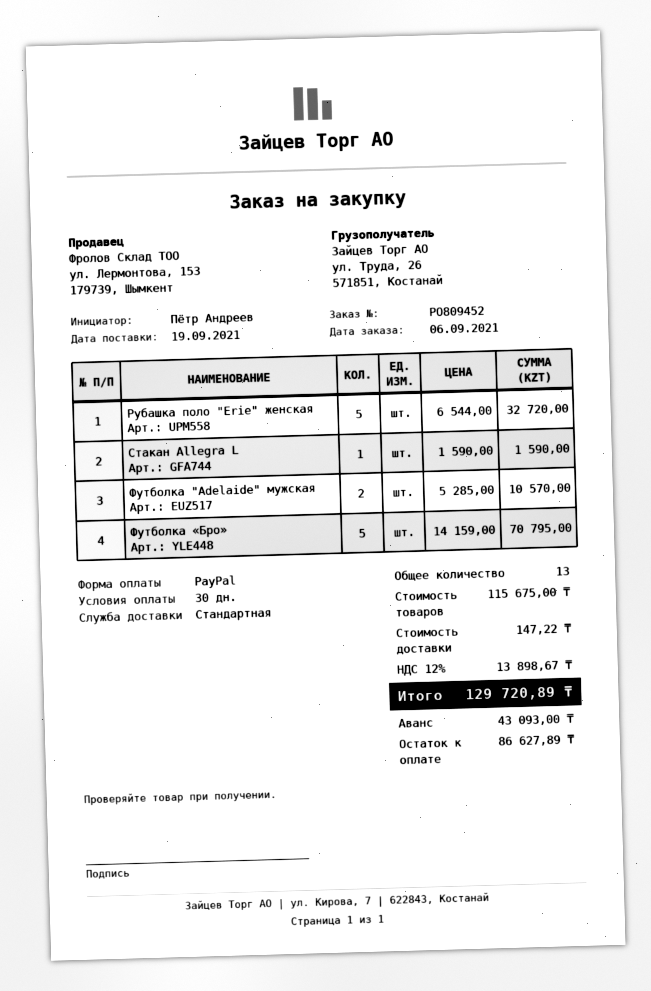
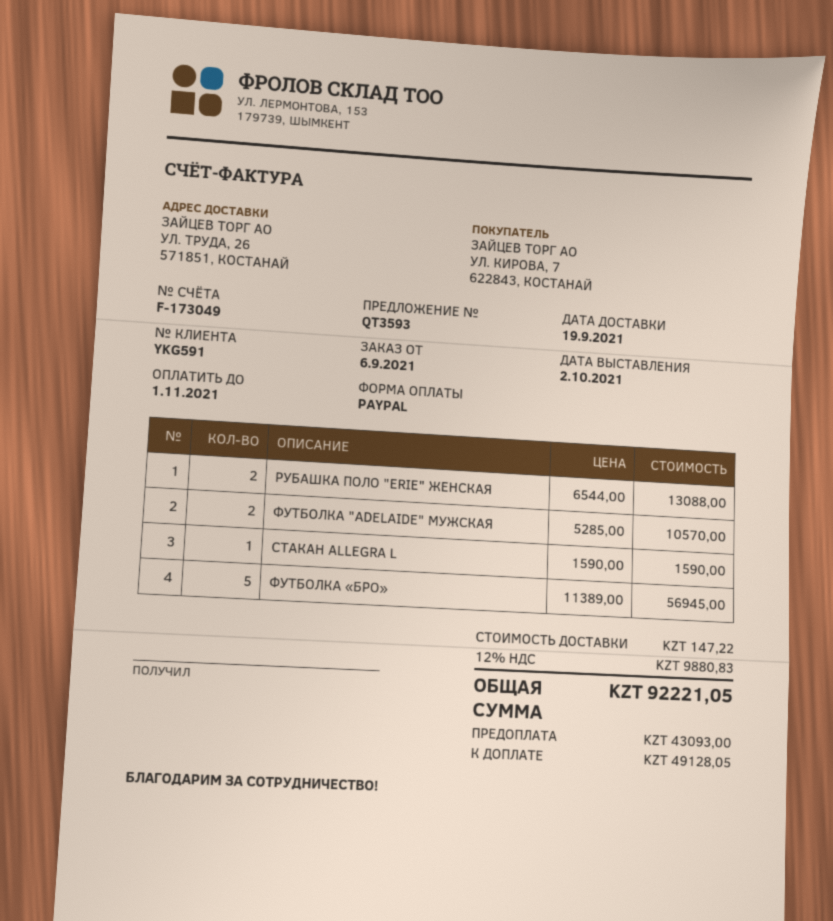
Рубашка поло "Erie" женская: 5 x 6544.00 = 32720.00 -> 2 x 6544.00 = 13088.00
Футболка «Бро»: 5 x 14159.00 = 70795.00 -> 5 x 11389.00 = 56945.00
tax: 12% = 13898.67 -> 12% = 9880.83
total: 129720.89 -> 92221.05
balance: 86627.89 -> 49128.05

